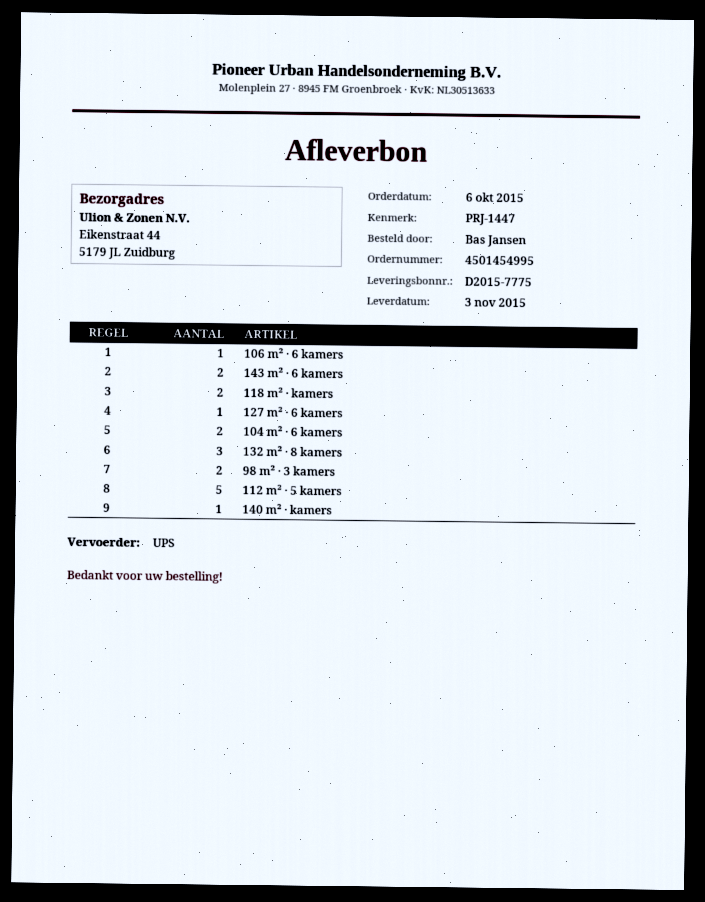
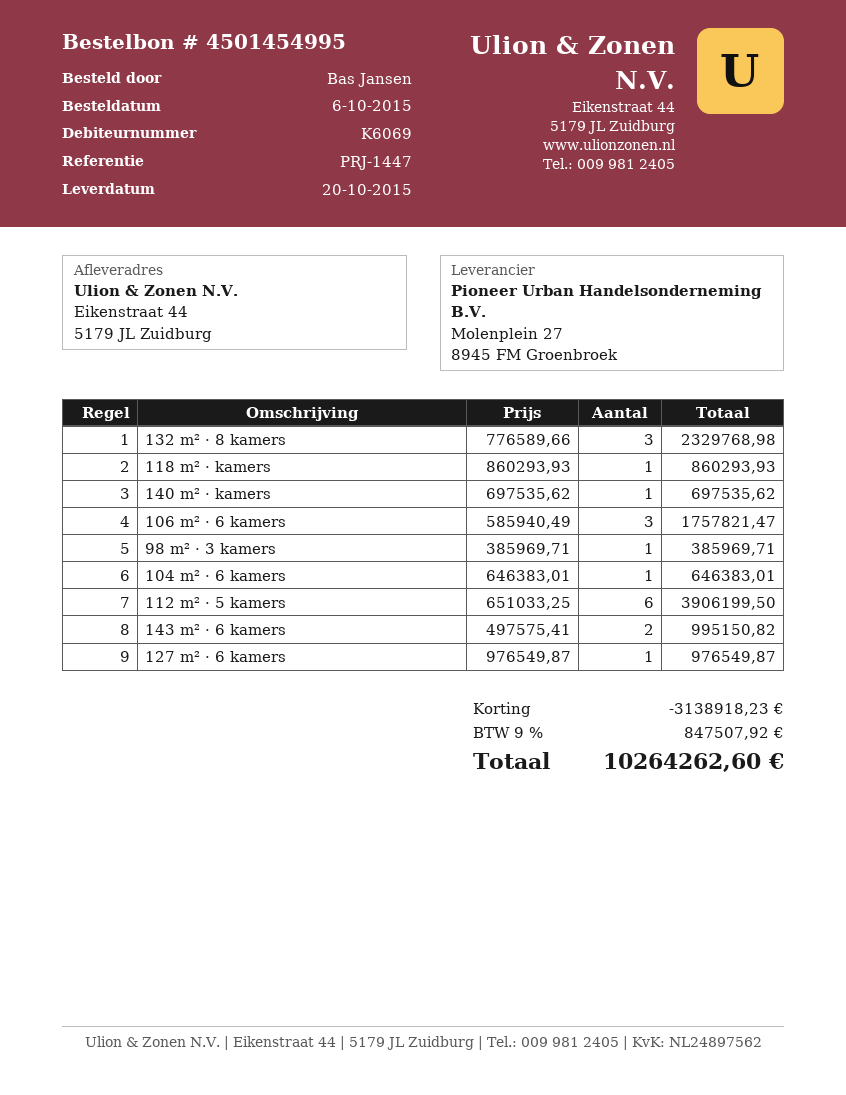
delivery date: 2015-11-03 -> 2015-10-20
106 m² · 6 kamers: 1 -> 3
118 m² · kamers: 2 -> 1
104 m² · 6 kamers: 2 -> 1
98 m² · 3 kamers: 2 -> 1
112 m² · 5 kamers: 5 -> 6

